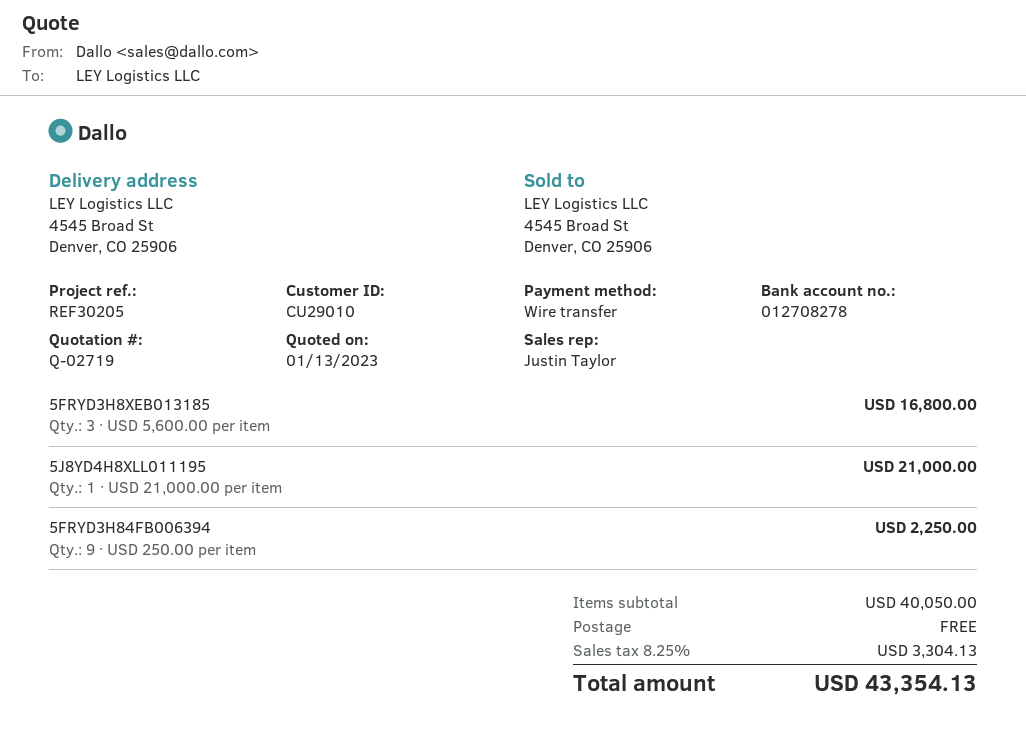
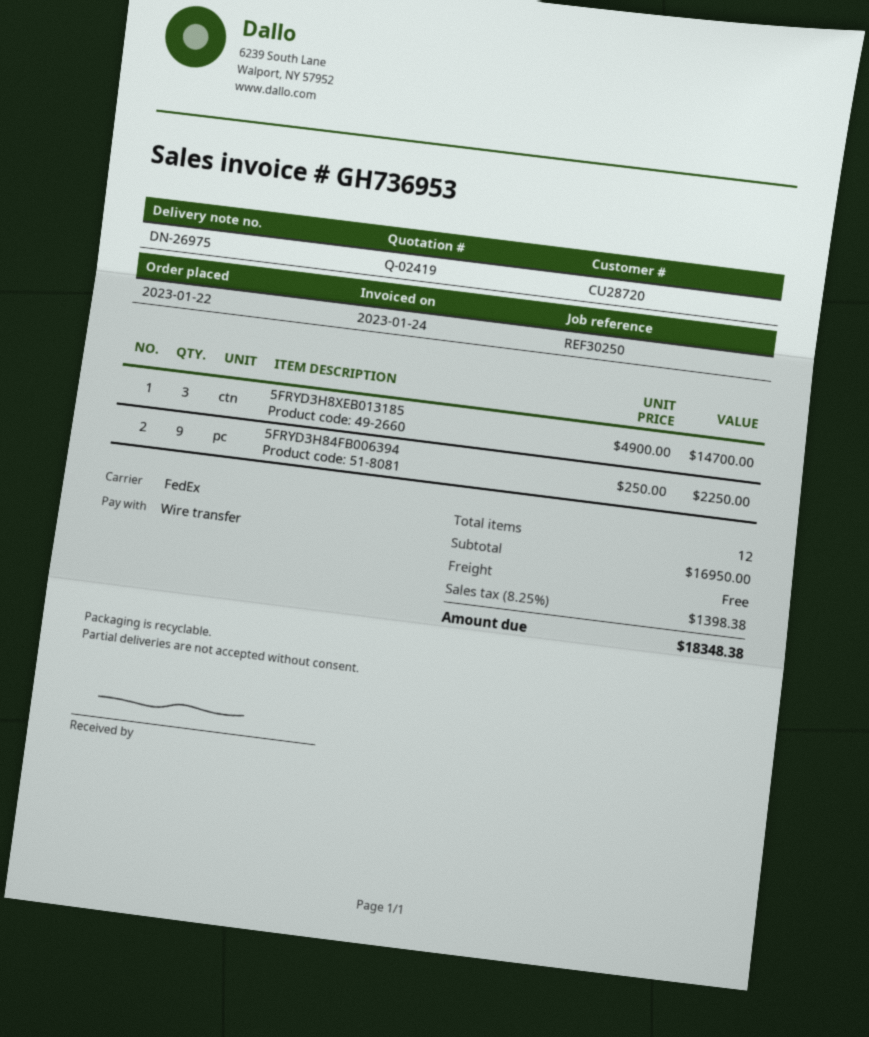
quote number: Q-02719 -> Q-02419
customer number: CU29010 -> CU28720
reference: REF30205 -> REF30250
5FRYD3H8XEB013185: 3 x 5600.00 = 16800.00 -> 3 x 4900.00 = 14700.00
5J8YD4H8XLL011195: 1 x 21000.00 = 21000.00 -> none
subtotal: 40050.00 -> 16950.00
tax: 8.25% = 3304.13 -> 8.25% = 1398.38
total: 43354.13 -> 18348.38

